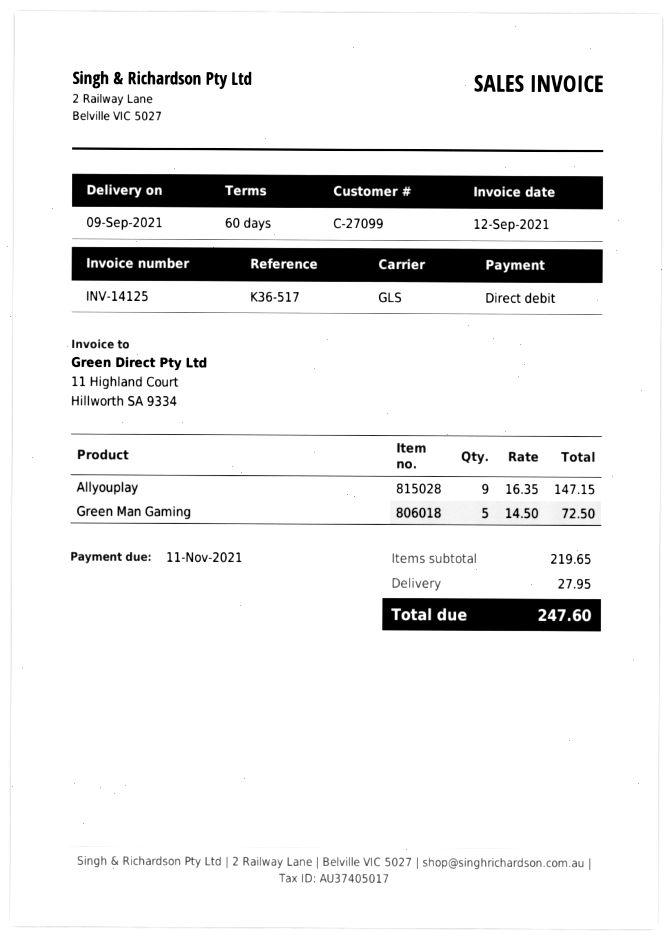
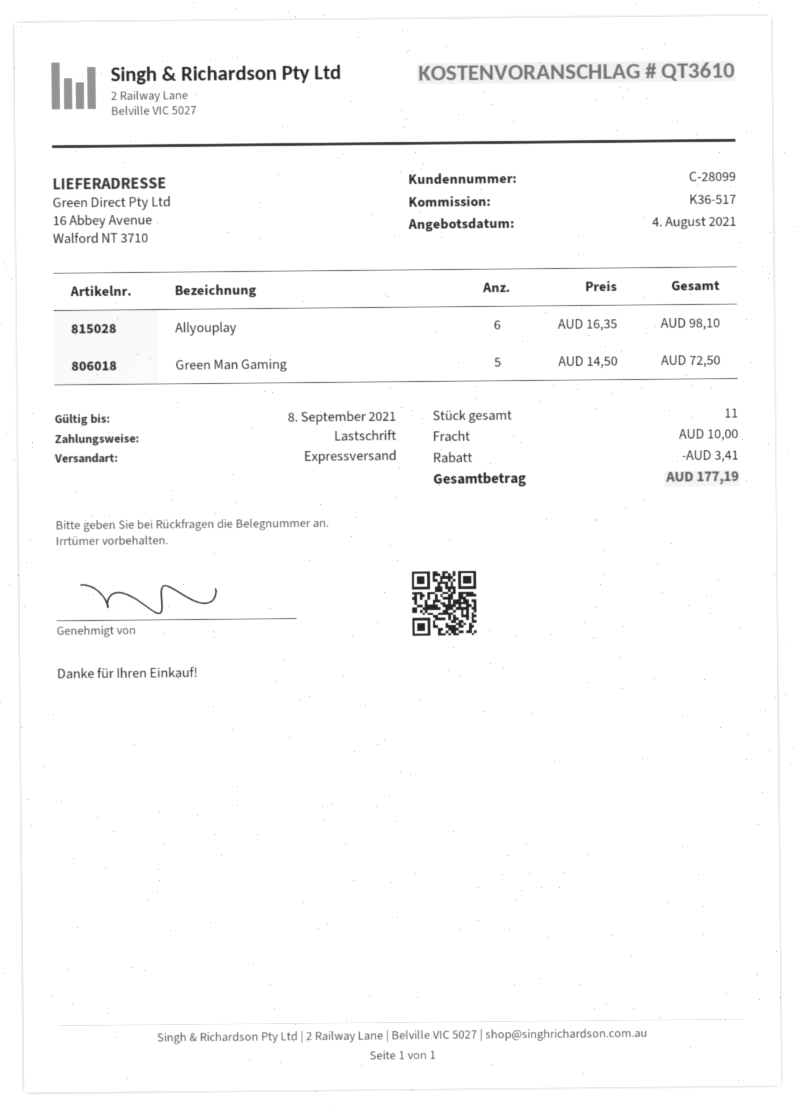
customer number: C-27099 -> C-28099
shipping method: GLS -> express
Allyouplay: 9 x 16.35 = 147.15 -> 6 x 16.35 = 98.10
discount: none -> 3.41
shipping: 27.95 -> 10.00
total: 247.60 -> 177.19

